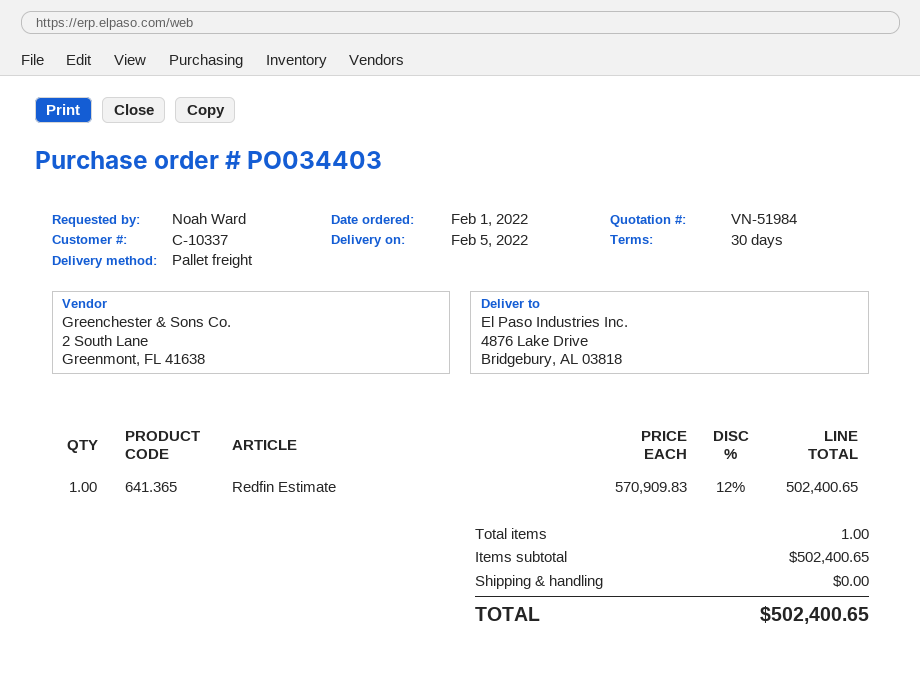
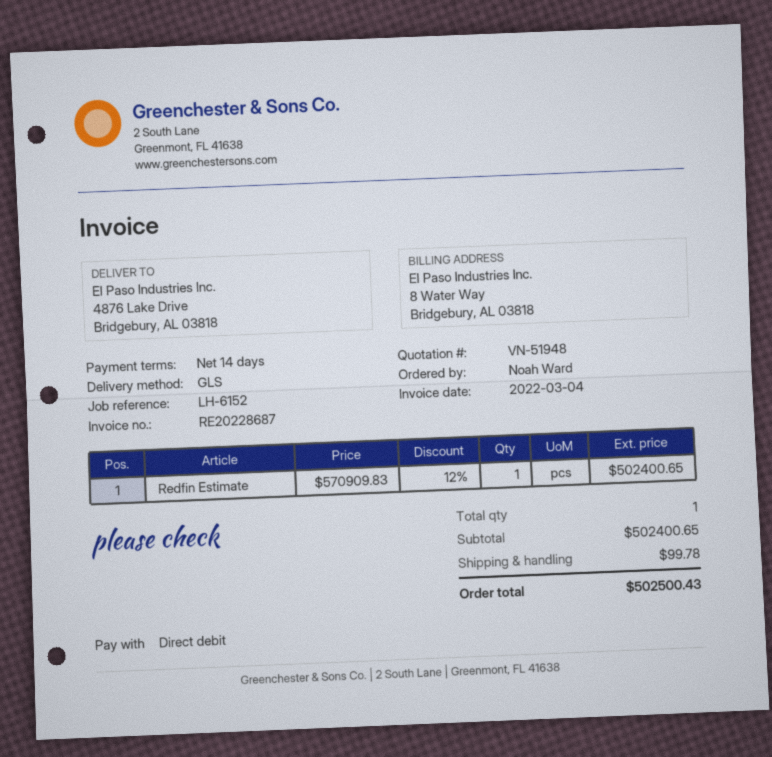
quote number: VN-51984 -> VN-51948
payment terms: 30 days -> 14 days
shipping method: pallet freight -> GLS
shipping: 0.00 -> 99.78
total: 502400.65 -> 502500.43

